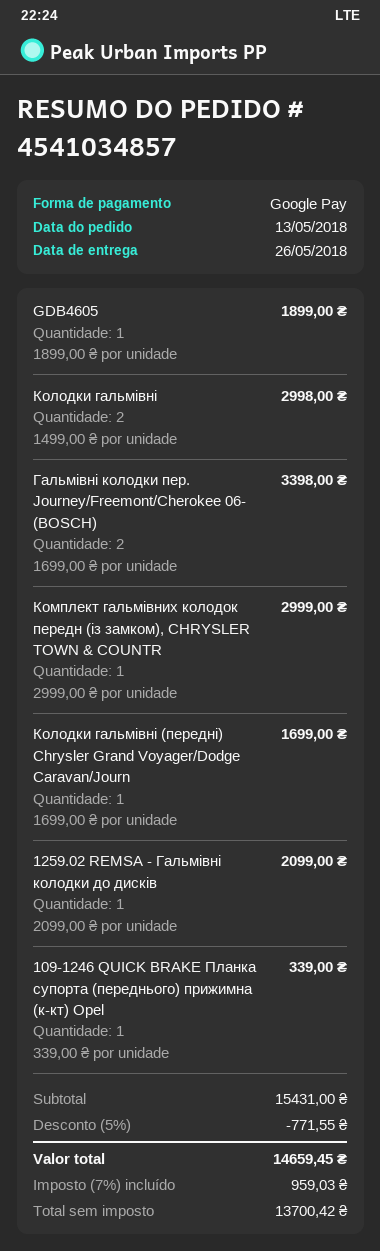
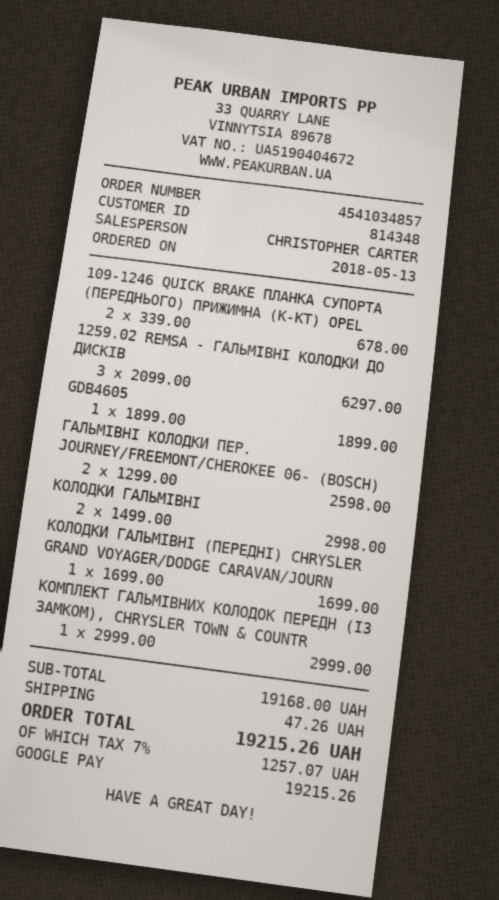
Гальмівні колодки пер. Journey/Freemont/Cherokee 06- (BOSCH): 2 x 1699.00 = 3398.00 -> 2 x 1299.00 = 2598.00
1259.02 REMSA - Гальмівні колодки до дисків: 1 x 2099.00 = 2099.00 -> 3 x 2099.00 = 6297.00
109-1246 QUICK BRAKE Планка супорта (переднього) прижимна (к-кт) Opel: 1 x 339.00 = 339.00 -> 2 x 339.00 = 678.00
subtotal: 15431.00 -> 19168.00
discount: 5% = 771.55 -> none
shipping: none -> 47.26
tax: 7% = 959.03 -> 7% = 1257.07
total: 14659.45 -> 19215.26

